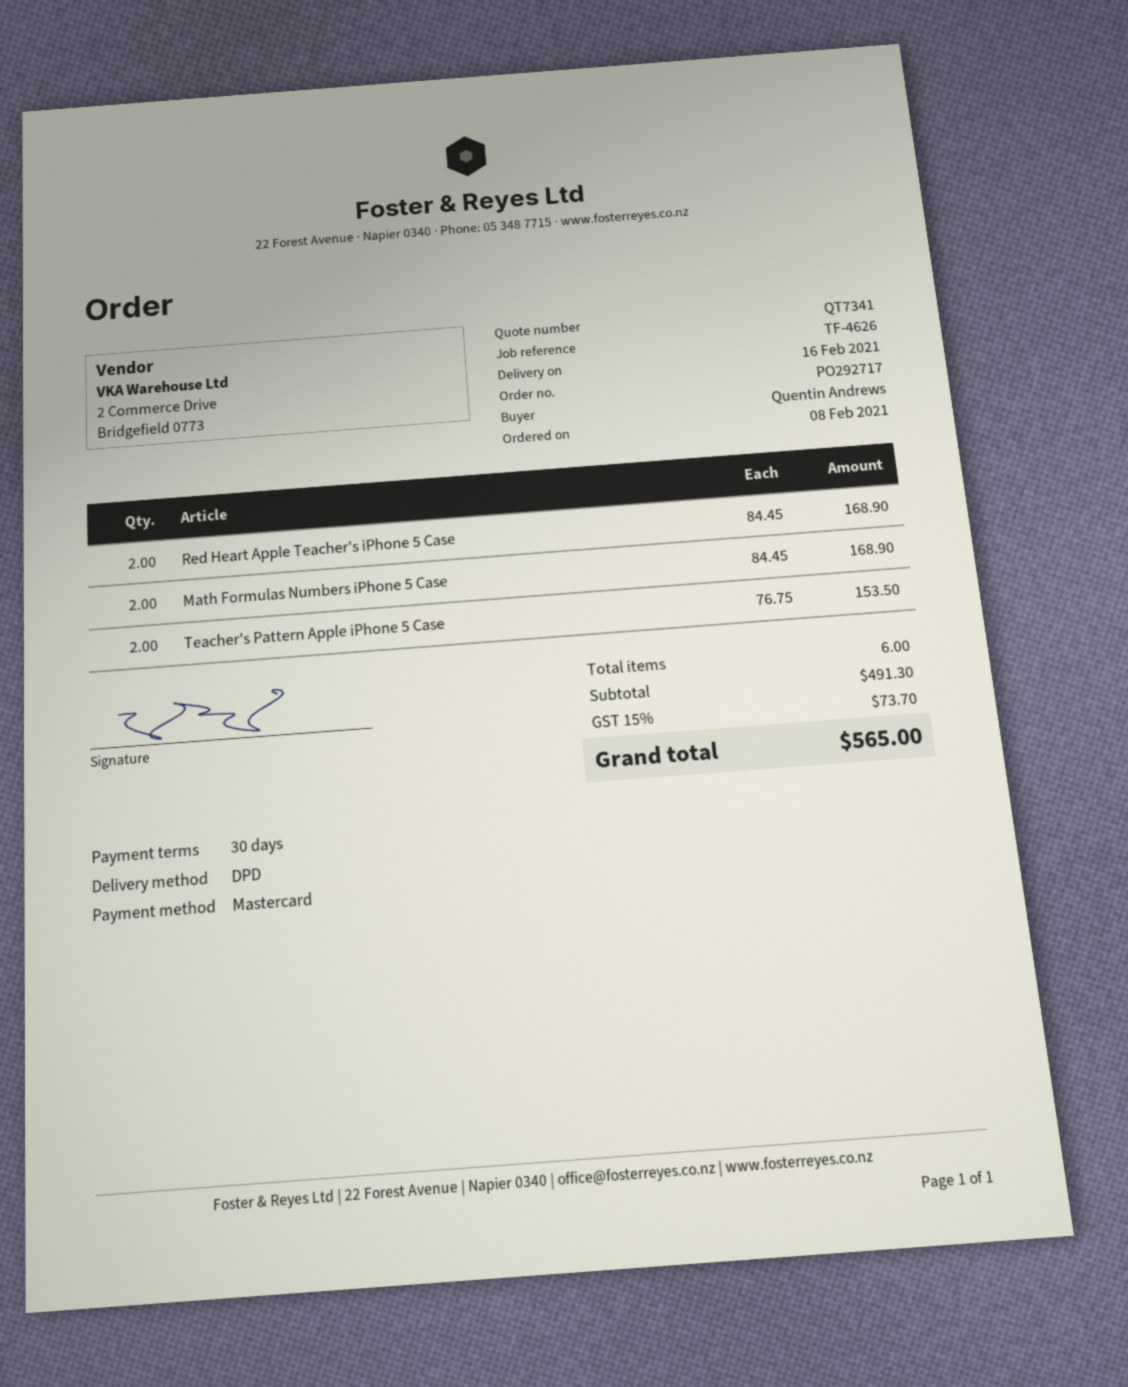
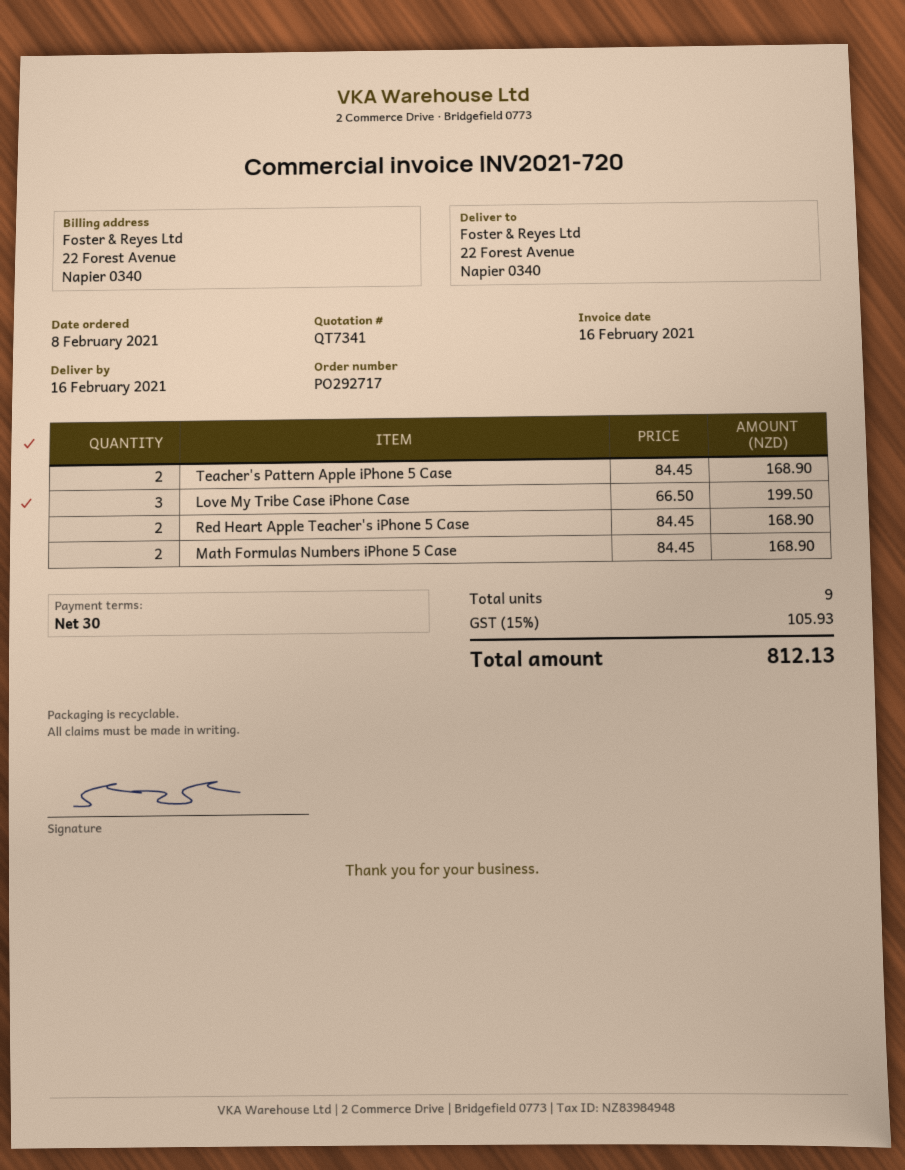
Teacher's Pattern Apple iPhone 5 Case: 2 x 76.75 = 153.50 -> 2 x 84.45 = 168.90
Love My Tribe Case iPhone Case: none -> 3 x 66.50 = 199.50
total quantity: 6 -> 9
tax: 15% = 73.70 -> 15% = 105.93
total: 565.00 -> 812.13

